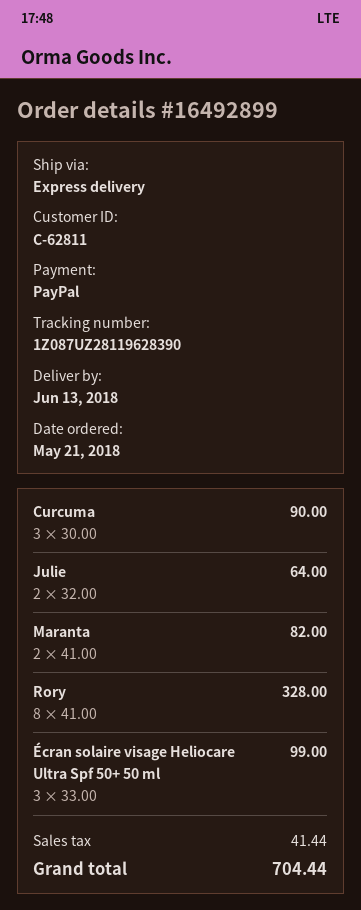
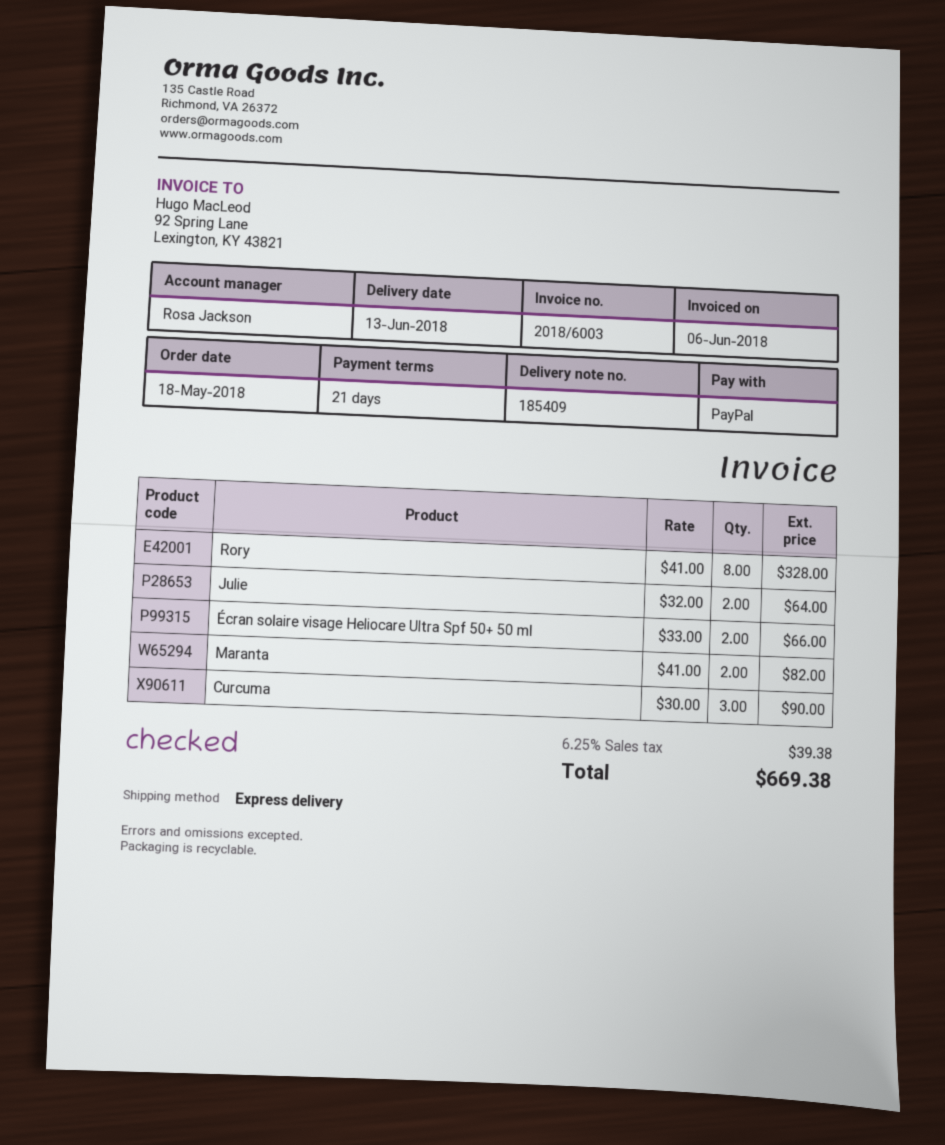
order date: 2018-05-21 -> 2018-05-18
Écran solaire visage Heliocare Ultra Spf 50+ 50 ml: 3 x 33.00 = 99.00 -> 2 x 33.00 = 66.00
tax: 41.44 -> 39.38
total: 704.44 -> 669.38

